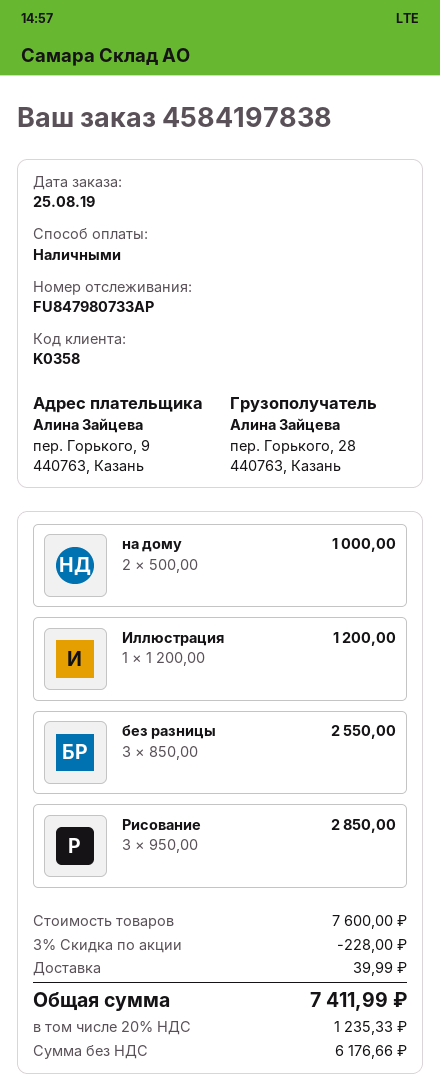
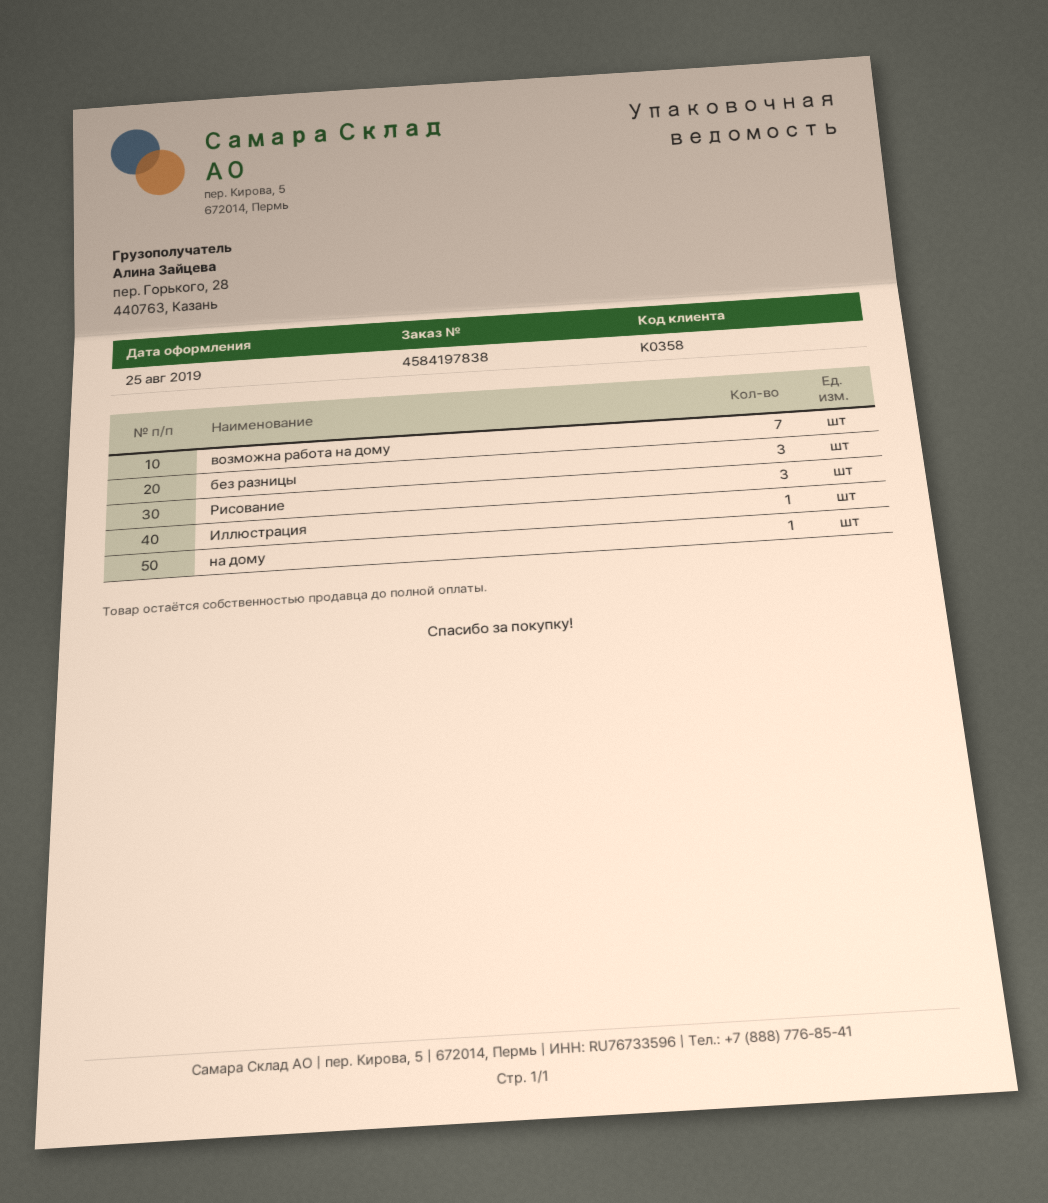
на дому: 2 -> 1
возможна работа на дому: none -> 7

